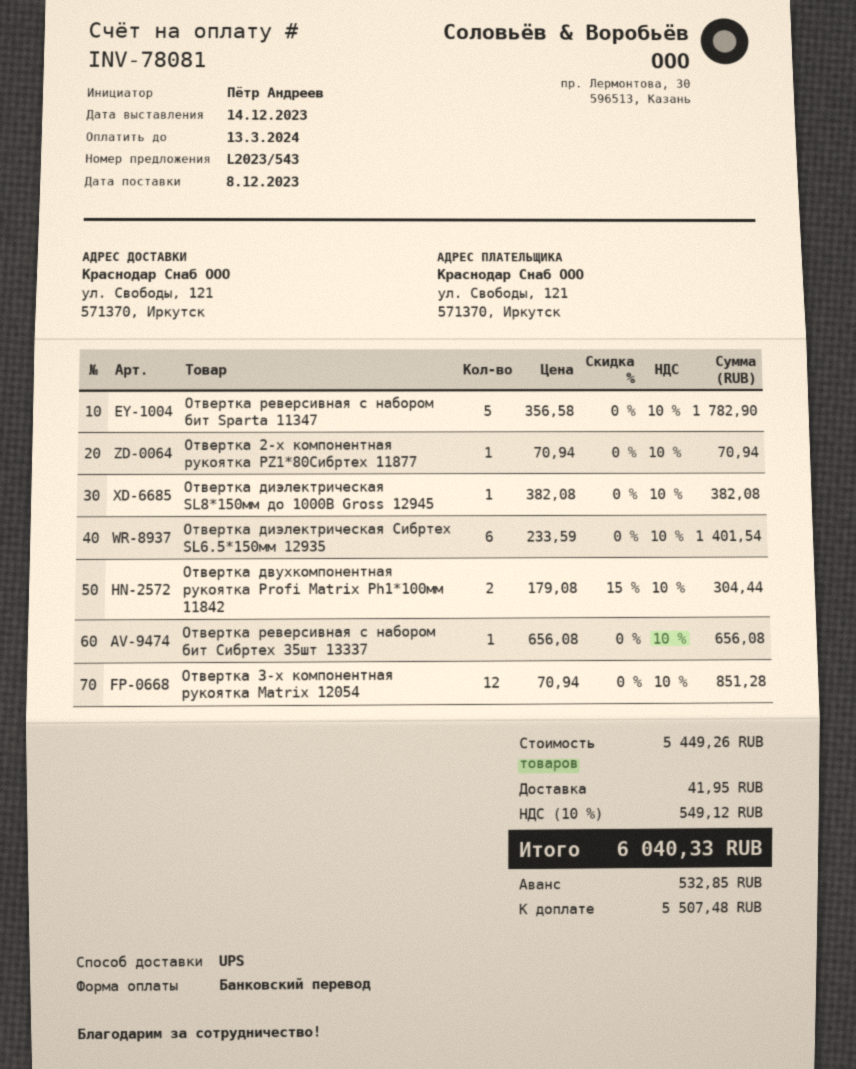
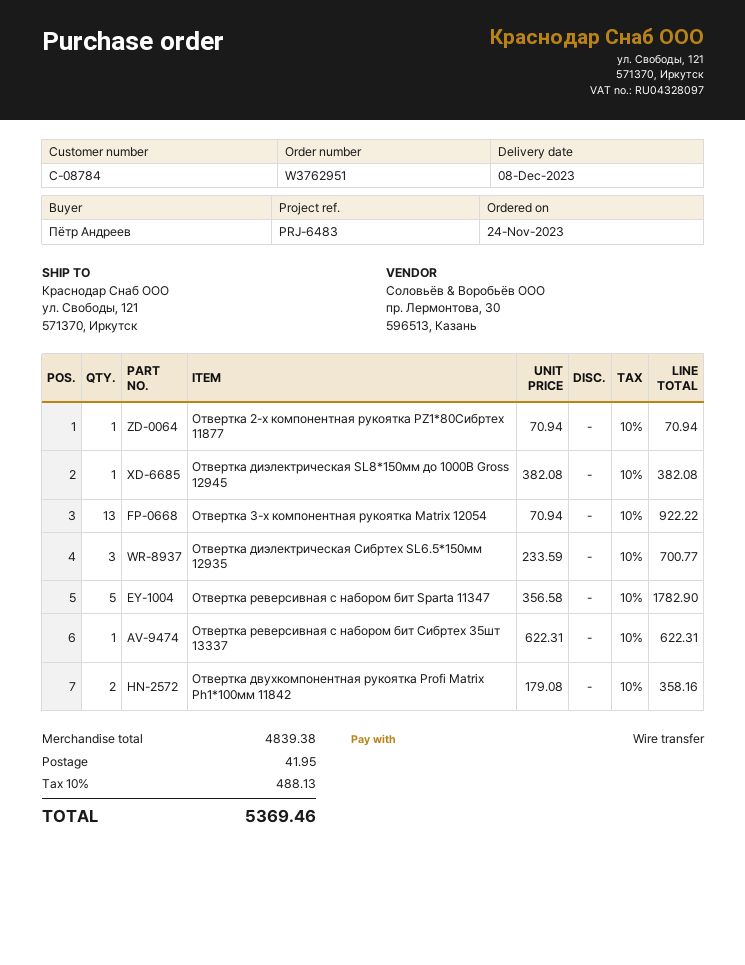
Отвертка диэлектрическая Сибртех SL6.5*150мм 12935: 6 x 233.59 = 1401.54 -> 3 x 233.59 = 700.77
Отвертка двухкомпонентная рукоятка Profi Matrix Ph1*100мм 11842: 2 x 179.08 - 15% = 304.44 -> 2 x 179.08 = 358.16
Отвертка реверсивная с набором бит Сибртех 35шт 13337: 1 x 656.08 = 656.08 -> 1 x 622.31 = 622.31
Отвертка 3-х компонентная рукоятка Matrix 12054: 12 x 70.94 = 851.28 -> 13 x 70.94 = 922.22
subtotal: 5449.26 -> 4839.38
tax: 10% = 549.12 -> 10% = 488.13
total: 6040.33 -> 5369.46

